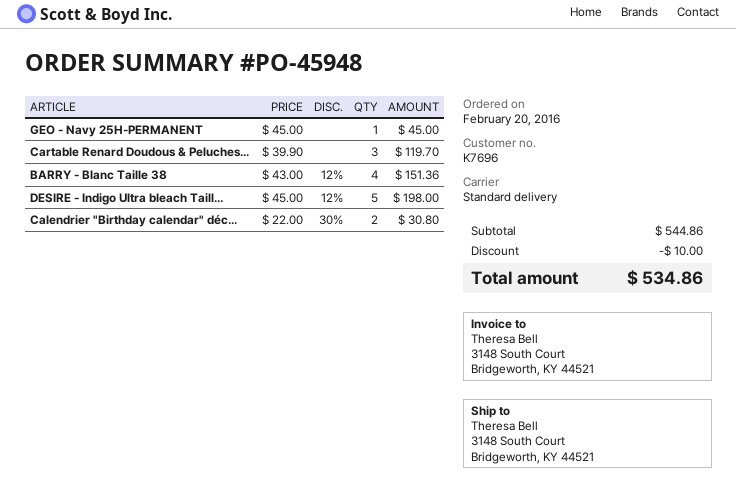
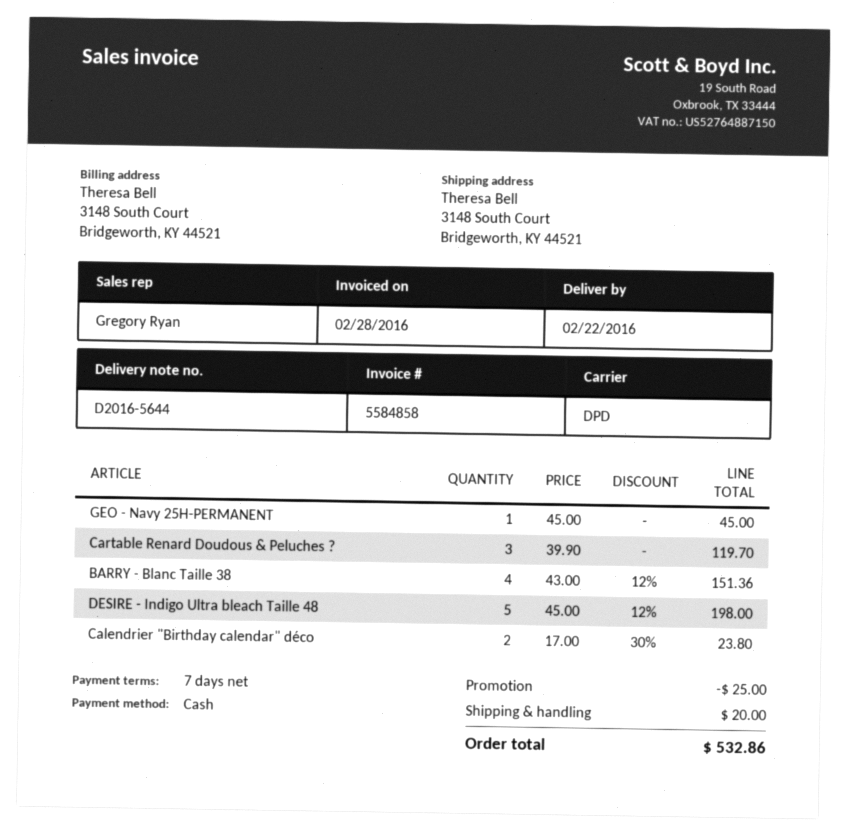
shipping method: standard -> DPD
Calendrier "Birthday calendar" déc...: 2 x 22.00 - 30% = 30.80 -> 2 x 17.00 - 30% = 23.80
discount: 10.00 -> 25.00
shipping: none -> 20.00
total: 534.86 -> 532.86

